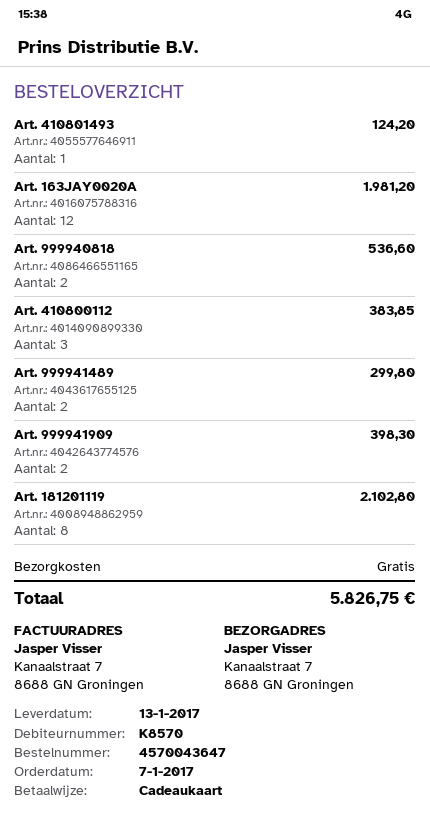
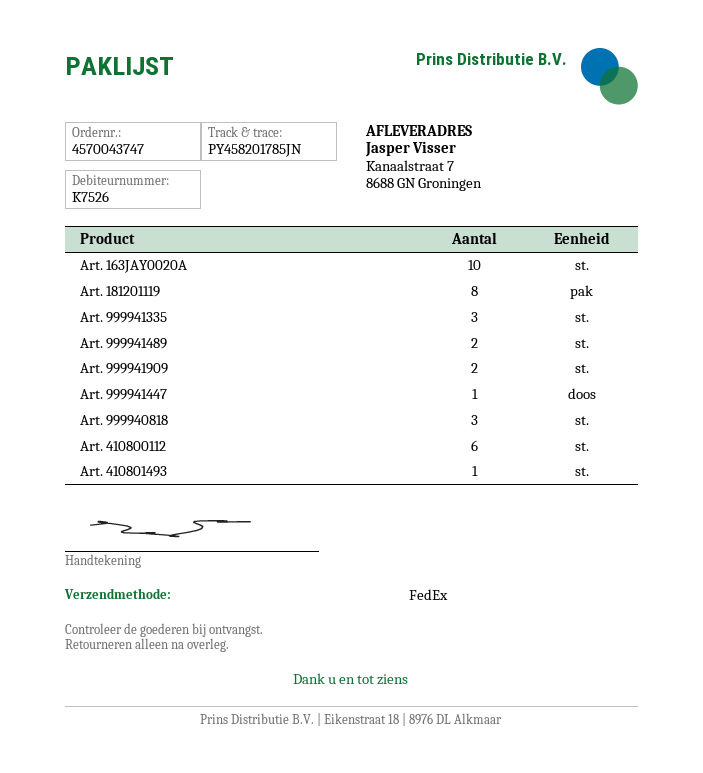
order number: 4570043647 -> 4570043747
customer number: K8570 -> K7526
Art. 163JAY0020A: 12 -> 10
Art. 999940818: 2 -> 3
Art. 410800112: 3 -> 6
Art. 999941335: none -> 3
Art. 999941447: none -> 1

